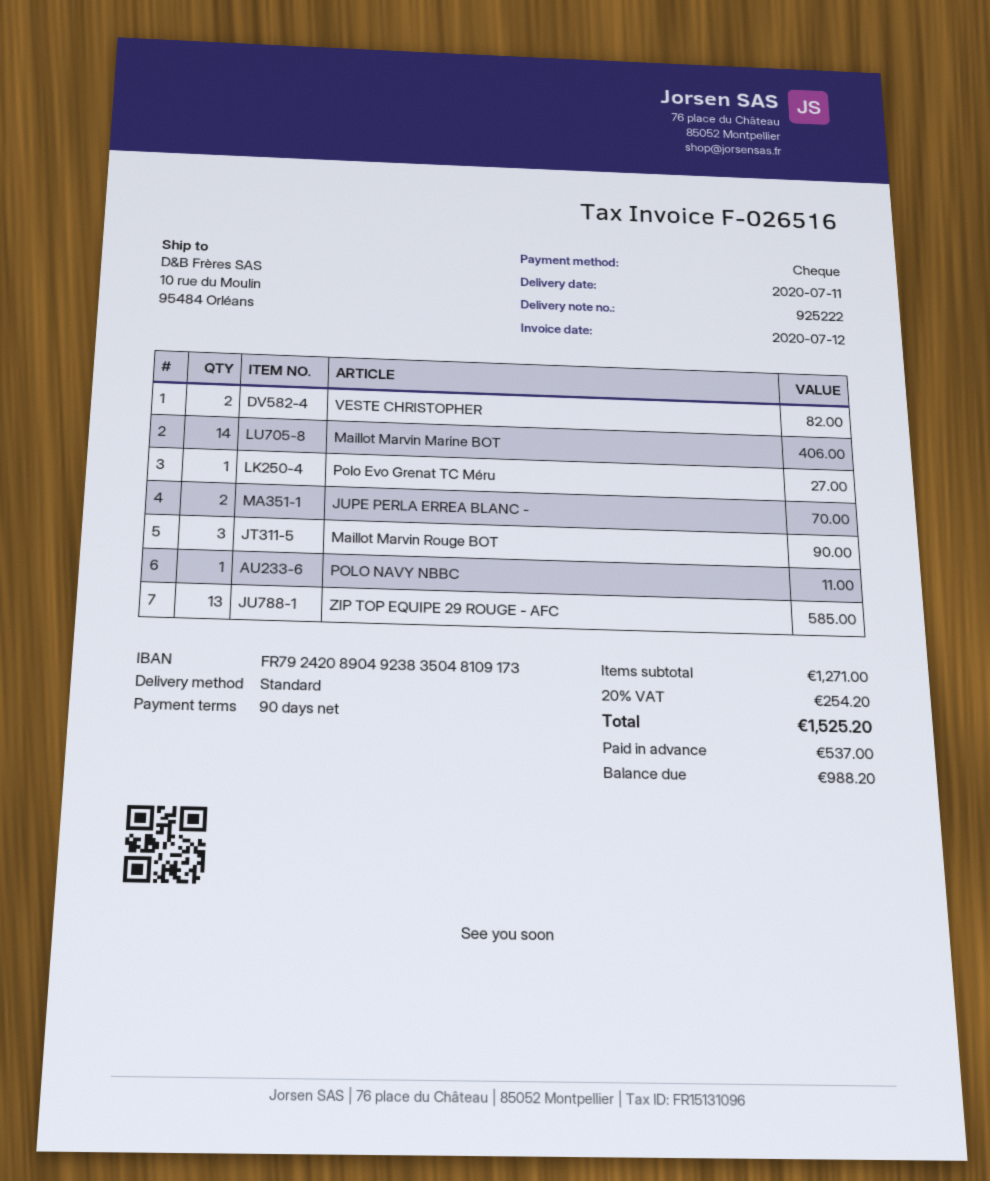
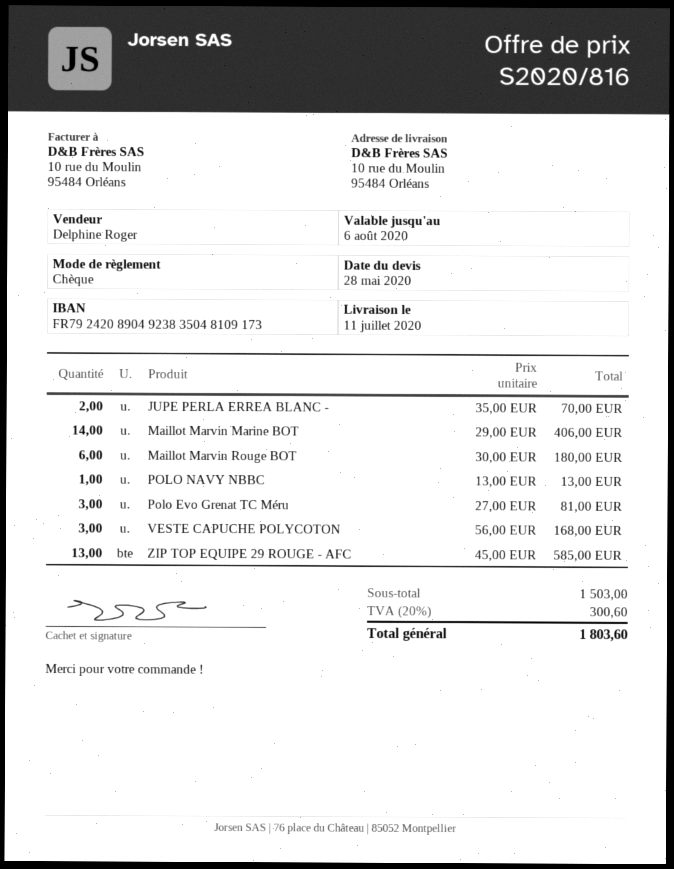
VESTE CHRISTOPHER: 2 for 82.00 -> none
Polo Evo Grenat TC Méru: 1 for 27.00 -> 3 for 81.00
Maillot Marvin Rouge BOT: 3 for 90.00 -> 6 for 180.00
POLO NAVY NBBC: 1 for 11.00 -> 1 for 13.00
VESTE CAPUCHE POLYCOTON: none -> 3 for 168.00
subtotal: 1271.00 -> 1503.00
tax: 20% = 254.20 -> 20% = 300.60
total: 1525.20 -> 1803.60

